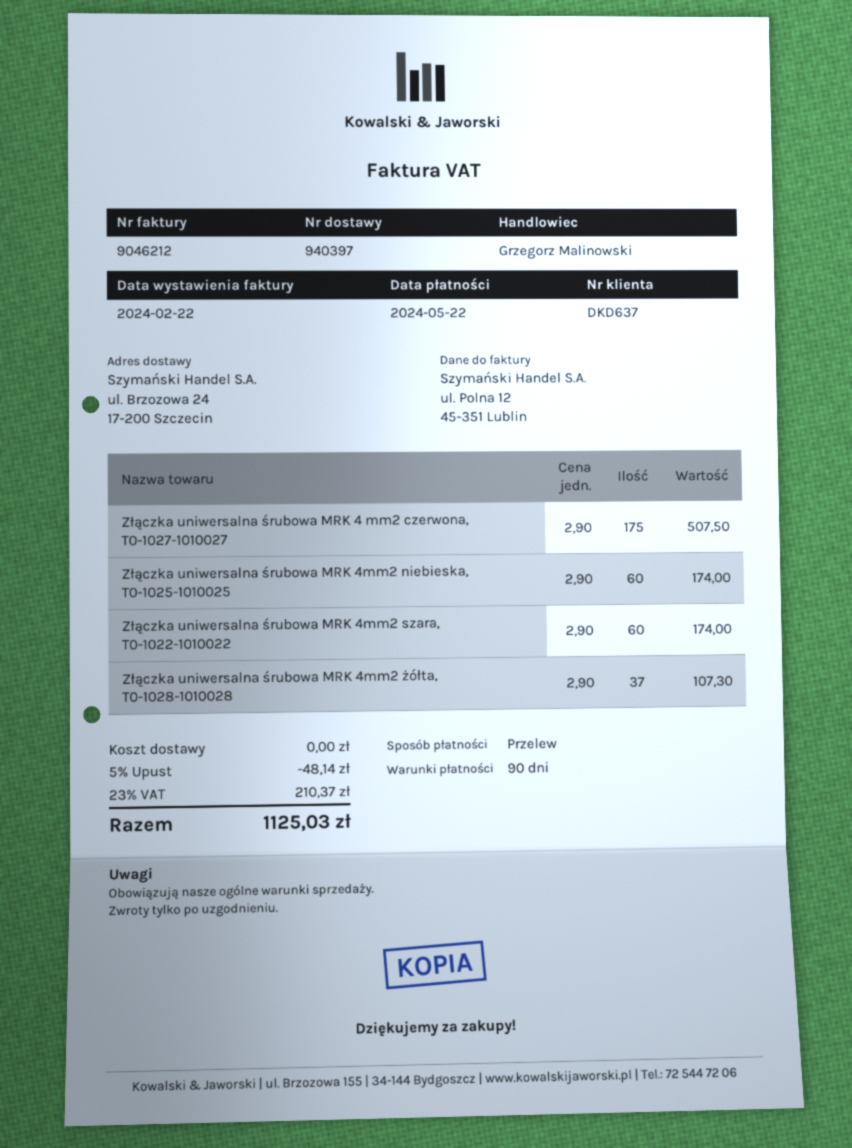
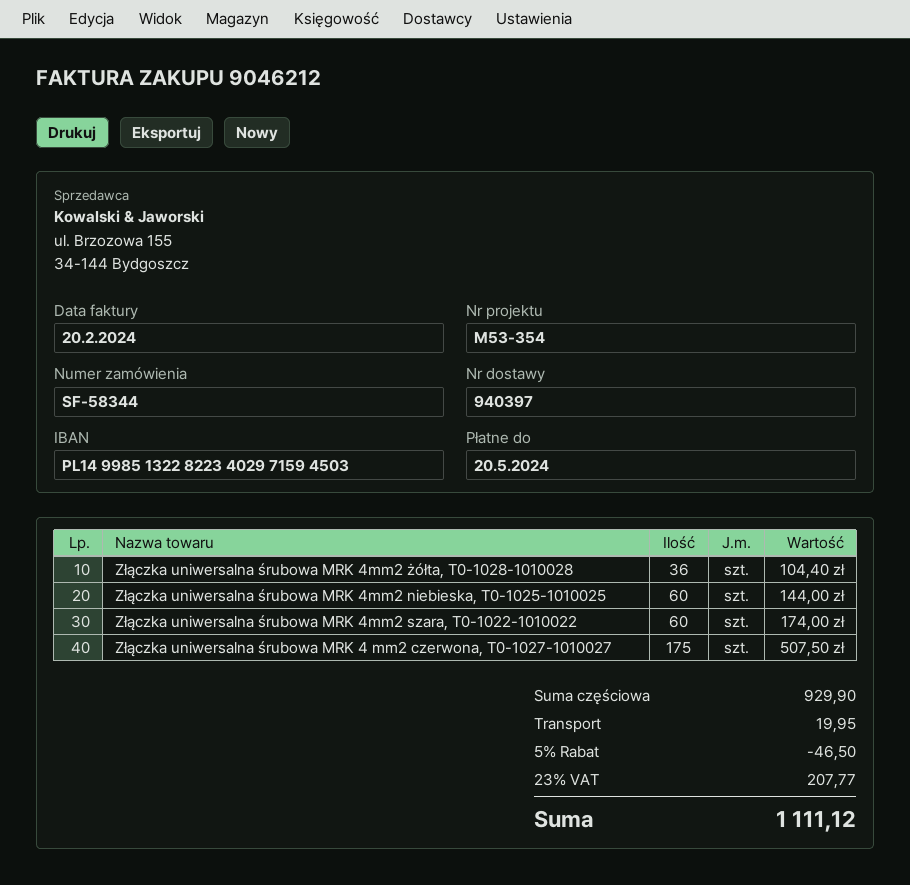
invoice date: 2024-02-22 -> 2024-02-20
due date: 2024-05-22 -> 2024-05-20
Złączka uniwersalna śrubowa MRK 4mm2 niebieska, T0-1025-1010025: 60 for 174.00 -> 60 for 144.00
Złączka uniwersalna śrubowa MRK 4mm2 żółta, T0-1028-1010028: 37 for 107.30 -> 36 for 104.40
discount: 5% = 48.14 -> 5% = 46.50
shipping: 0.00 -> 19.95
tax: 23% = 210.37 -> 23% = 207.77
total: 1125.03 -> 1111.12

